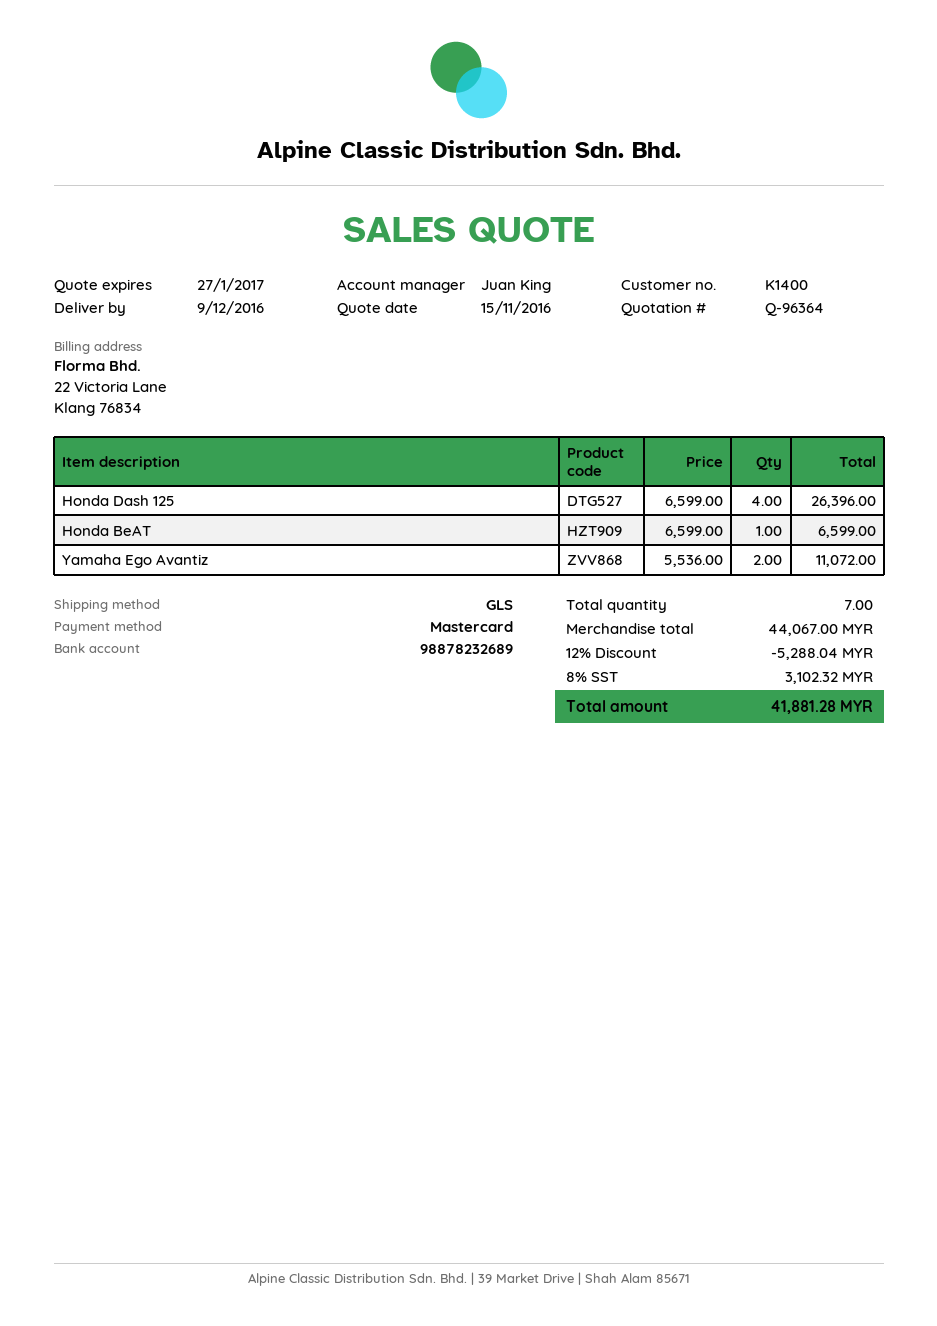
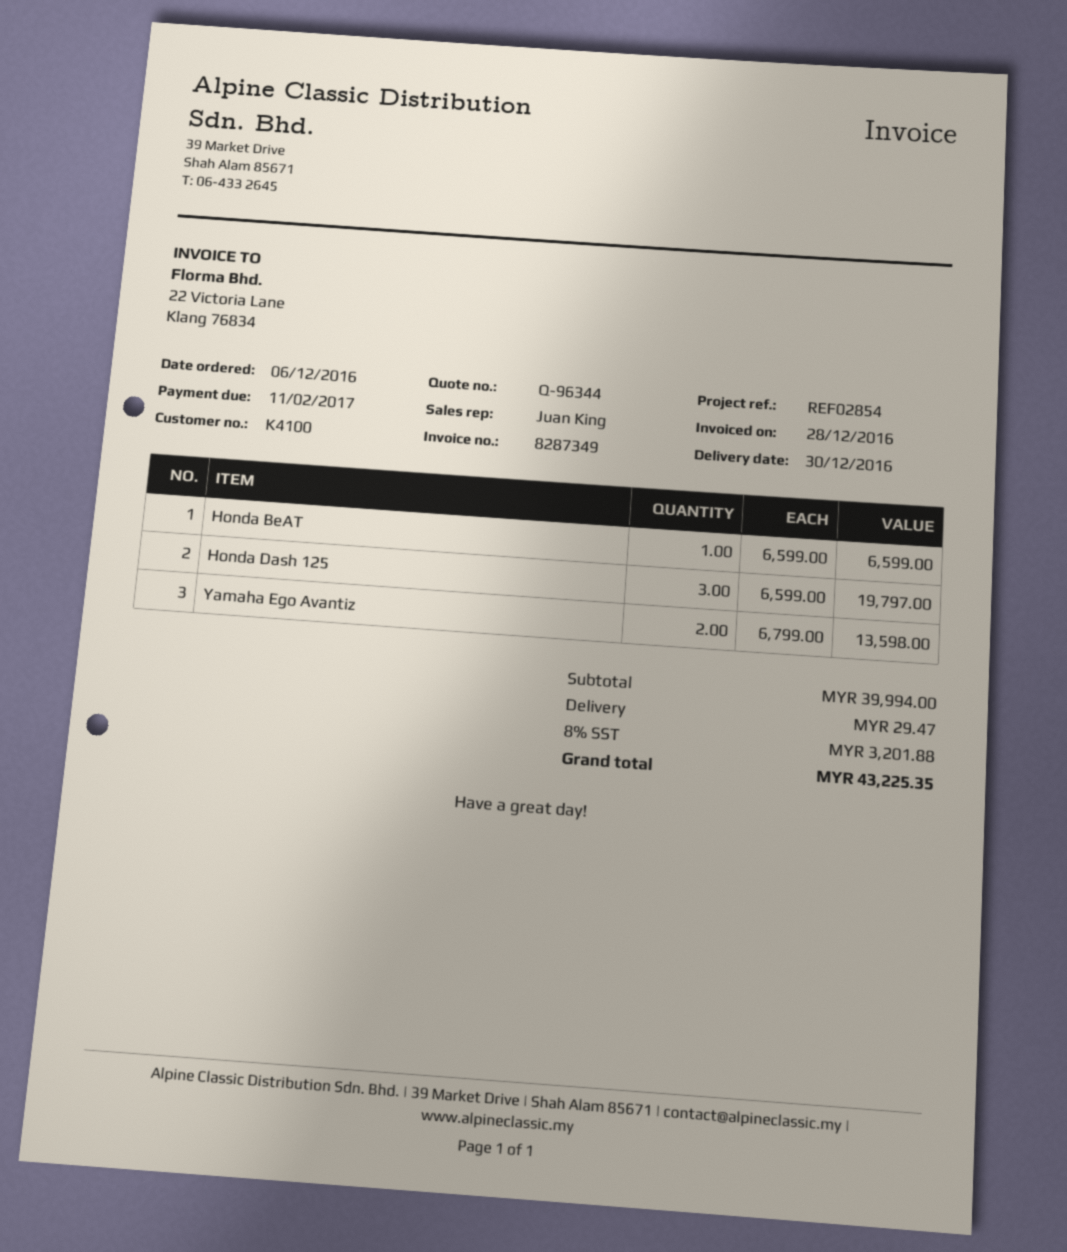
quote number: Q-96364 -> Q-96344
delivery date: 2016-12-09 -> 2016-12-30
customer number: K1400 -> K4100
Honda Dash 125: 4 x 6599.00 = 26396.00 -> 3 x 6599.00 = 19797.00
Yamaha Ego Avantiz: 2 x 5536.00 = 11072.00 -> 2 x 6799.00 = 13598.00
subtotal: 44067.00 -> 39994.00
discount: 12% = 5288.04 -> none
shipping: none -> 29.47
tax: 8% = 3102.32 -> 8% = 3201.88
total: 41881.28 -> 43225.35

